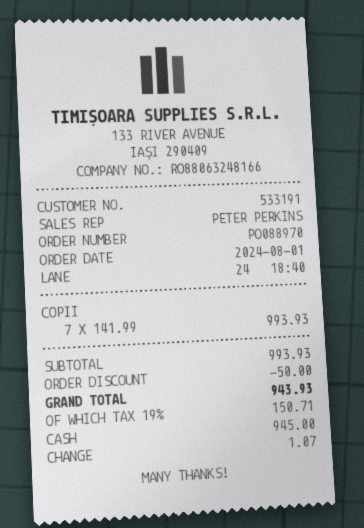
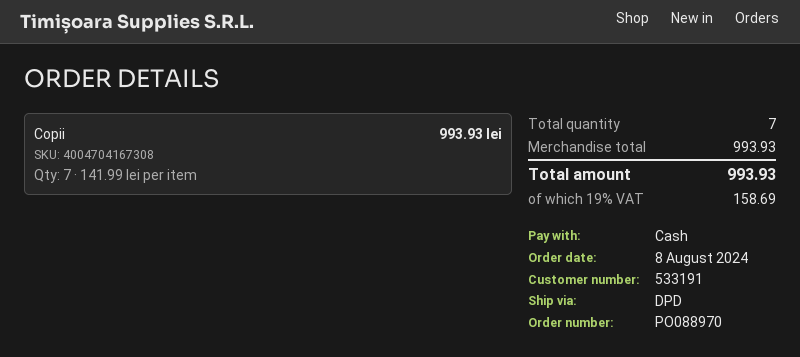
order date: 2024-08-01 -> 2024-08-08
discount: 50.00 -> none
tax: 19% = 150.71 -> 19% = 158.69
total: 943.93 -> 993.93

